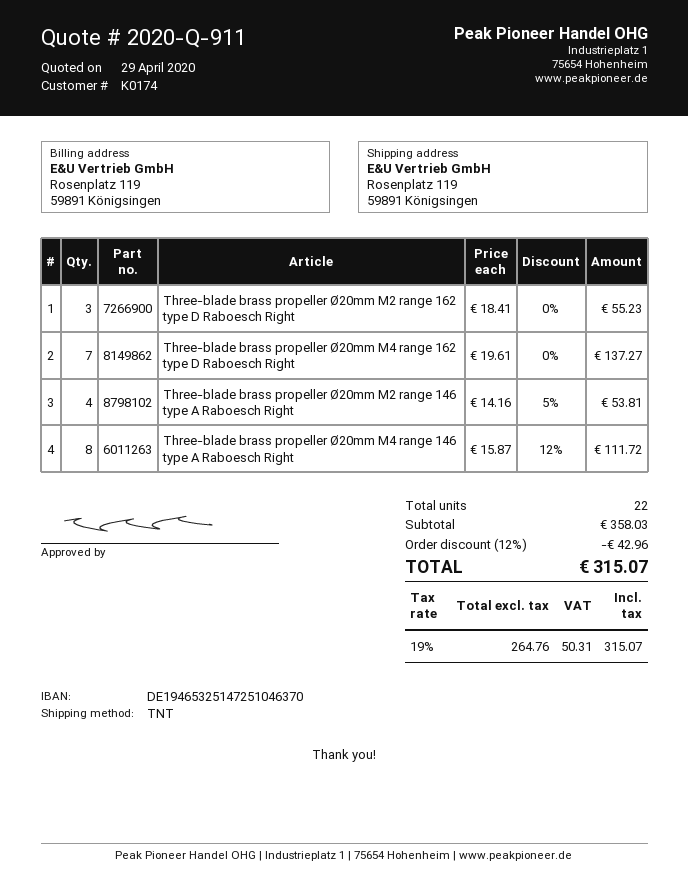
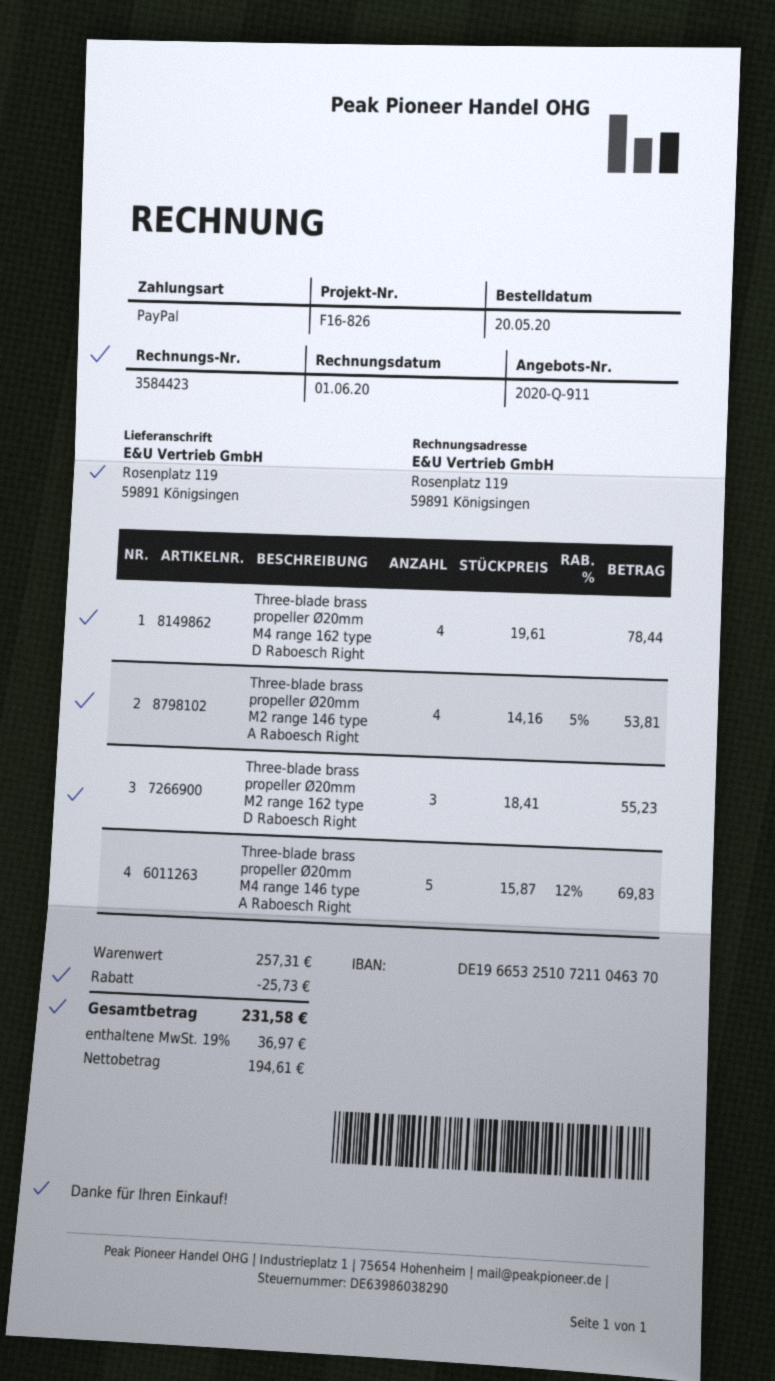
bank account: DE19465325147251046370 -> DE19665325107211046370
Three-blade brass propeller Ø20mm M4 range 162 type D Raboesch Right: 7 x 19.61 = 137.27 -> 4 x 19.61 = 78.44
Three-blade brass propeller Ø20mm M4 range 146 type A Raboesch Right: 8 x 15.87 - 12% = 111.72 -> 5 x 15.87 - 12% = 69.83
subtotal: 358.03 -> 257.31
discount: 42.96 -> 25.73
net: 264.76 -> 194.61
tax: 19% = 50.31 -> 19% = 36.97
total: 315.07 -> 231.58

